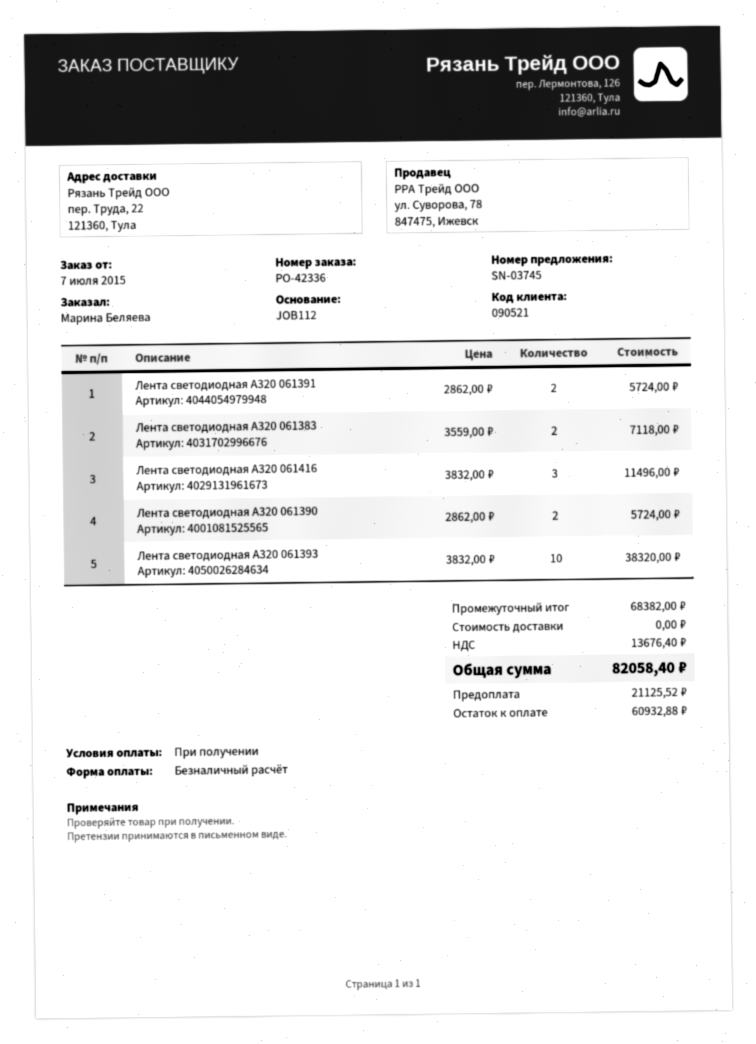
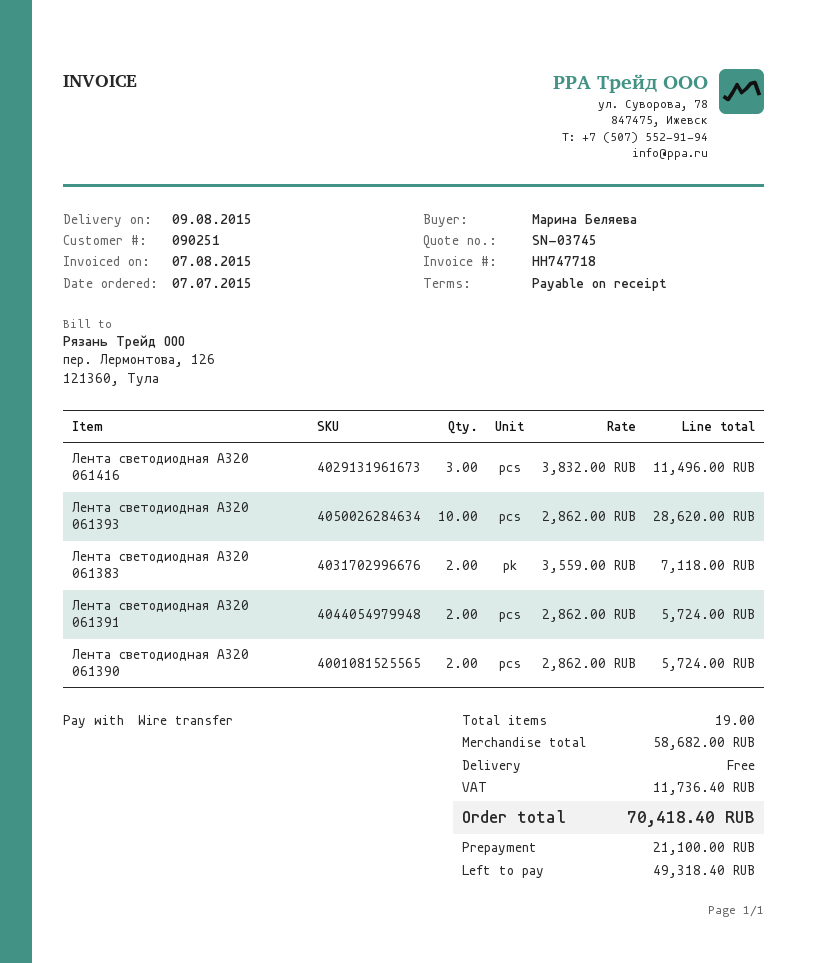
customer number: 090521 -> 090251
Лента светодиодная A320 061393: 10 x 3832.00 = 38320.00 -> 10 x 2862.00 = 28620.00
subtotal: 68382.00 -> 58682.00
tax: 13676.40 -> 11736.40
total: 82058.40 -> 70418.40
deposit: 21125.52 -> 21100.00
balance: 60932.88 -> 49318.40

